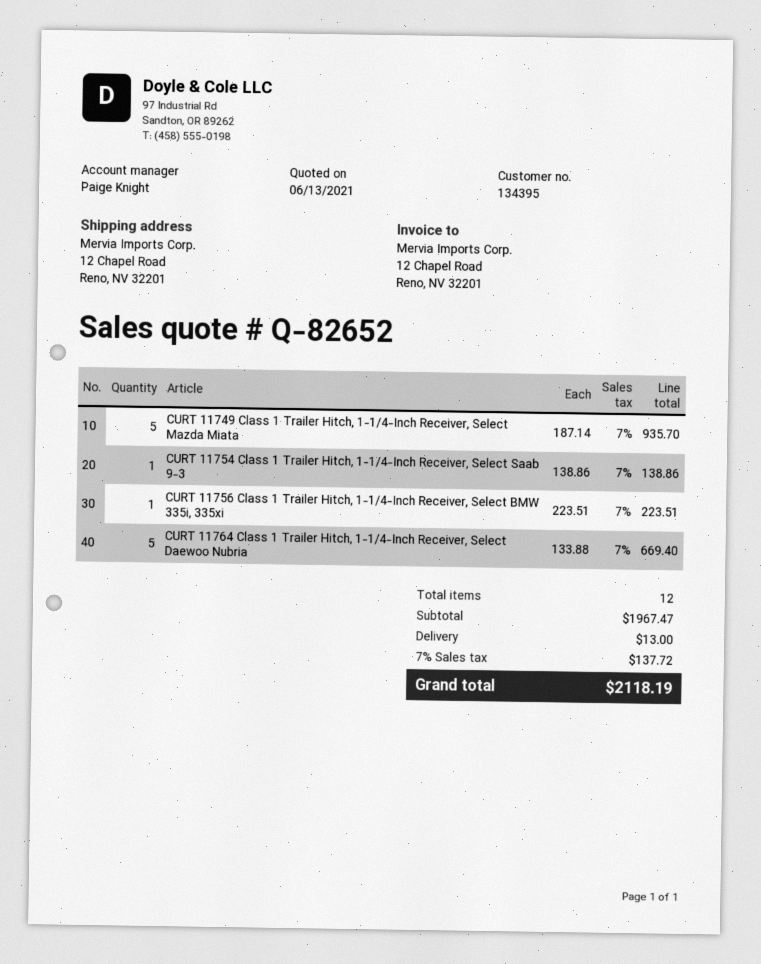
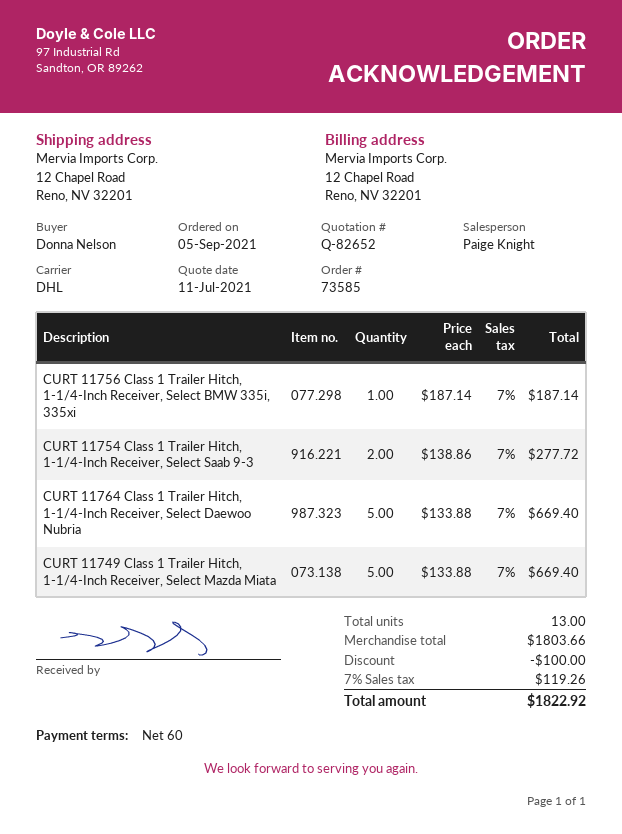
quote date: 2021-06-13 -> 2021-07-11
CURT 11749 Class 1 Trailer Hitch, 1-1/4-Inch Receiver, Select Mazda Miata: 5 x 187.14 = 935.70 -> 5 x 133.88 = 669.40
CURT 11754 Class 1 Trailer Hitch, 1-1/4-Inch Receiver, Select Saab 9-3: 1 x 138.86 = 138.86 -> 2 x 138.86 = 277.72
CURT 11756 Class 1 Trailer Hitch, 1-1/4-Inch Receiver, Select BMW 335i, 335xi: 1 x 223.51 = 223.51 -> 1 x 187.14 = 187.14
total quantity: 12 -> 13
subtotal: 1967.47 -> 1803.66
discount: none -> 100.00
shipping: 13.00 -> none
tax: 7% = 137.72 -> 7% = 119.26
total: 2118.19 -> 1822.92

